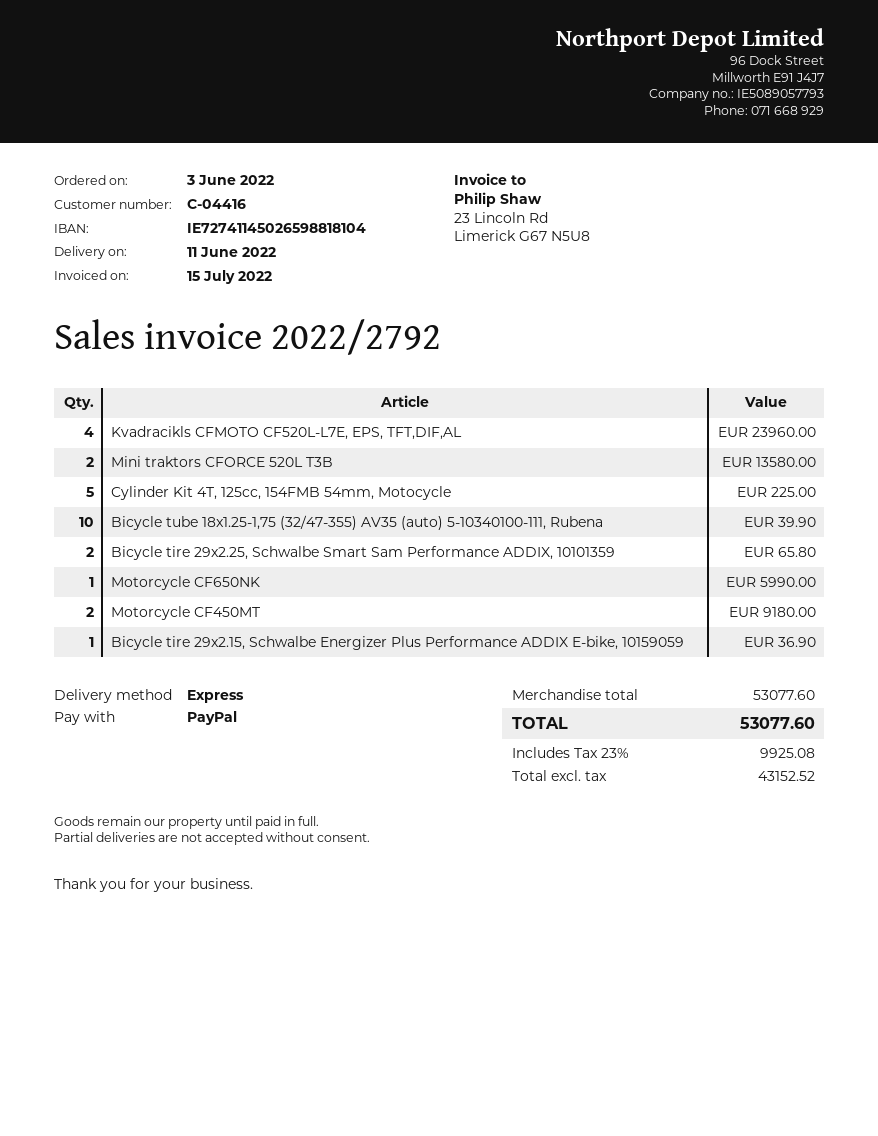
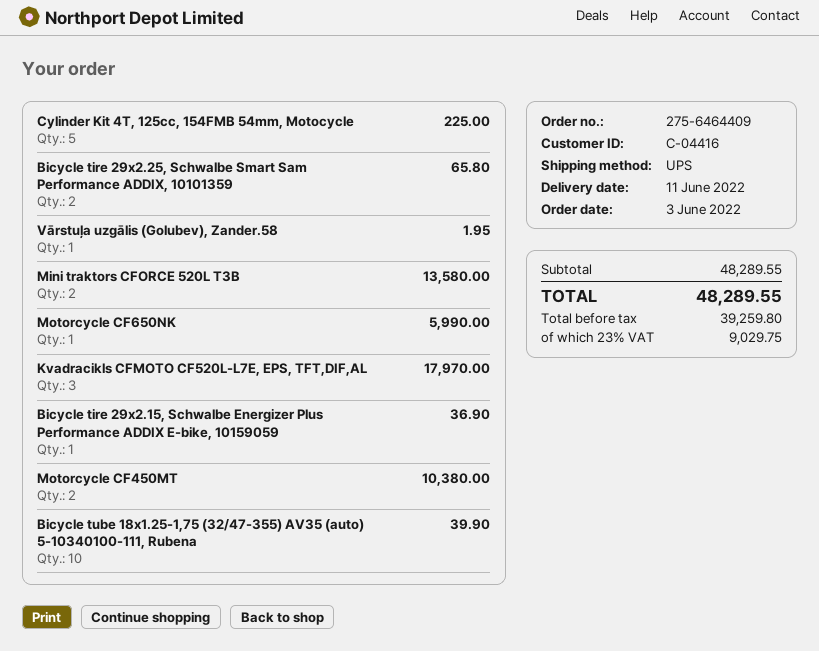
shipping method: express -> UPS
Kvadracikls CFMOTO CF520L-L7E, EPS, TFT,DIF,AL: 4 for 23960.00 -> 3 for 17970.00
Motorcycle CF450MT: 2 for 9180.00 -> 2 for 10380.00
Vārstuļa uzgālis (Golubev), Zander.58: none -> 1 for 1.95
subtotal: 53077.60 -> 48289.55
net: 43152.52 -> 39259.80
tax: 23% = 9925.08 -> 23% = 9029.75
total: 53077.60 -> 48289.55

